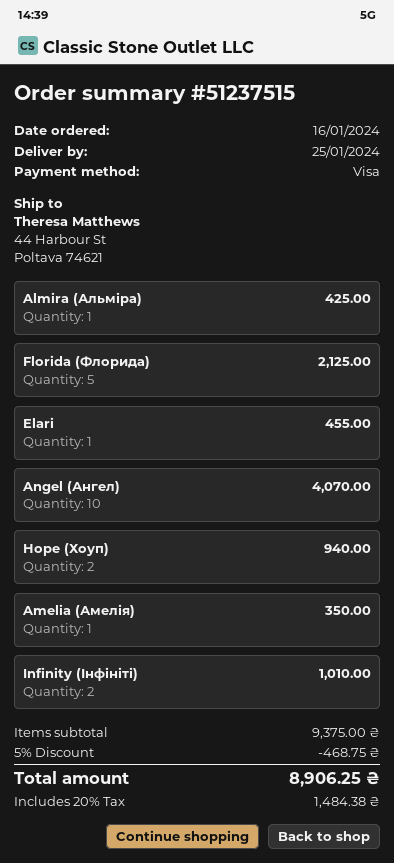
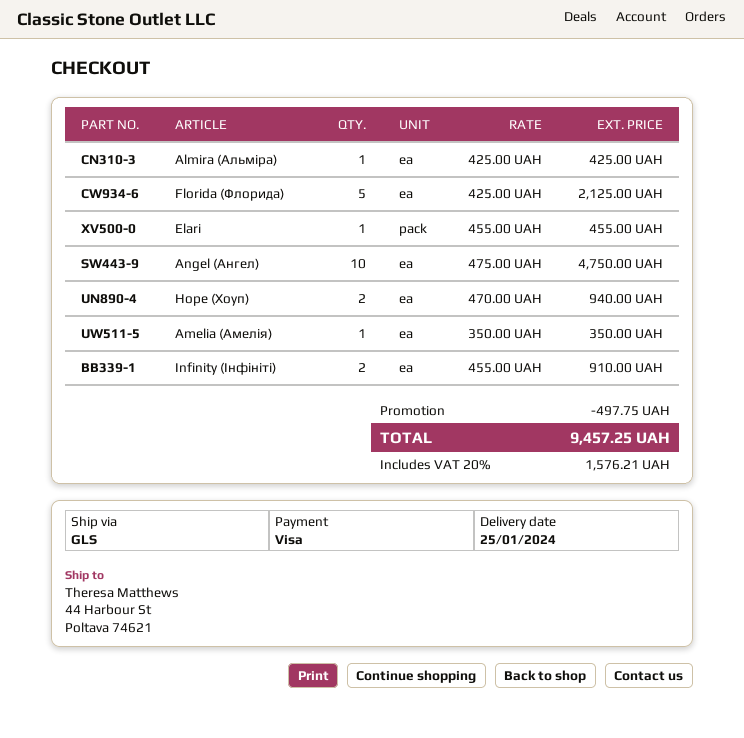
Angel (Ангел): 10 for 4070.00 -> 10 for 4750.00
Infinity (Інфініті): 2 for 1010.00 -> 2 for 910.00
discount: 468.75 -> 497.75
tax: 20% = 1484.38 -> 20% = 1576.21
total: 8906.25 -> 9457.25

